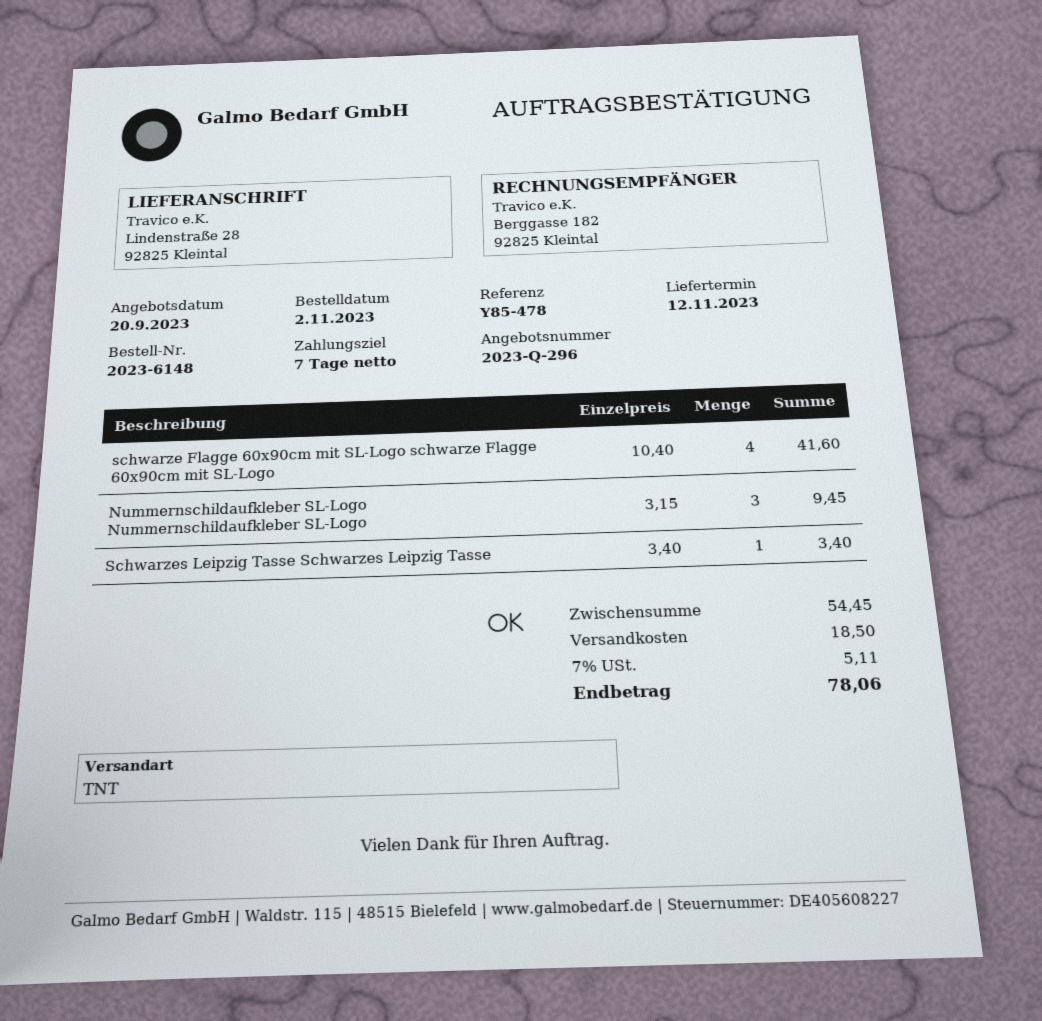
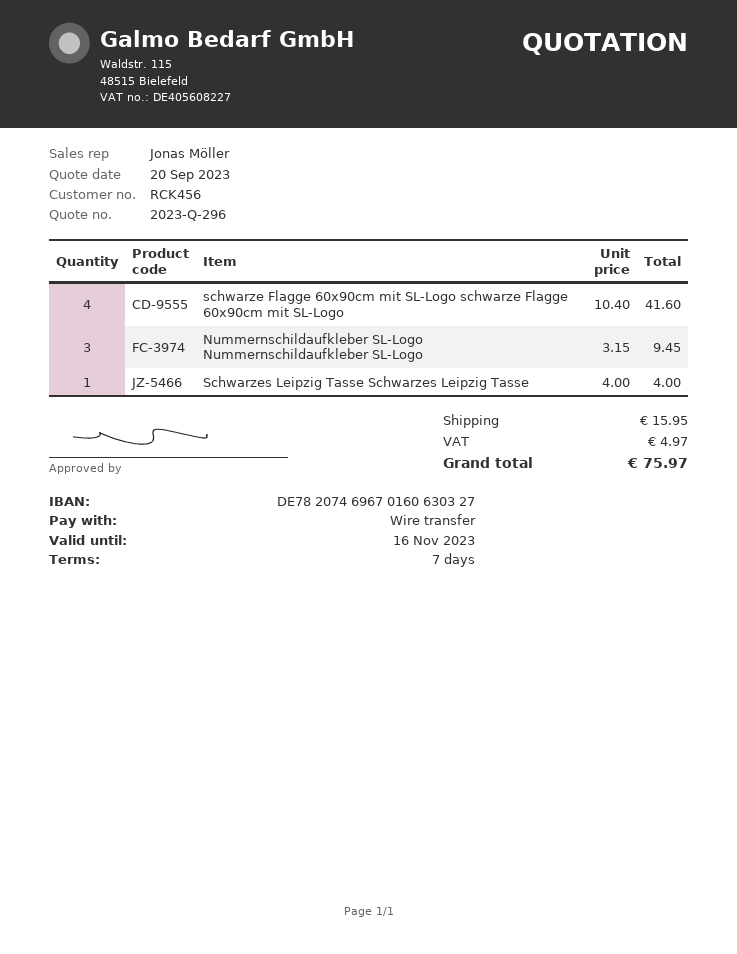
Schwarzes Leipzig Tasse Schwarzes Leipzig Tasse: 1 x 3.40 = 3.40 -> 1 x 4.00 = 4.00
shipping: 18.50 -> 15.95
tax: 5.11 -> 4.97
total: 78.06 -> 75.97

